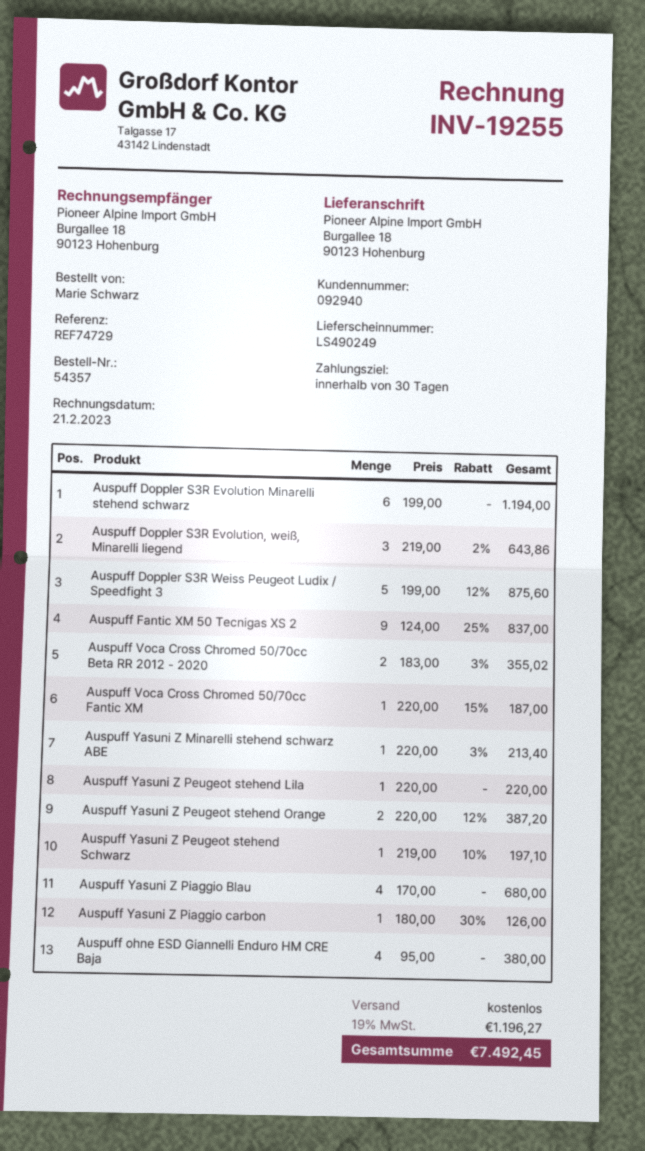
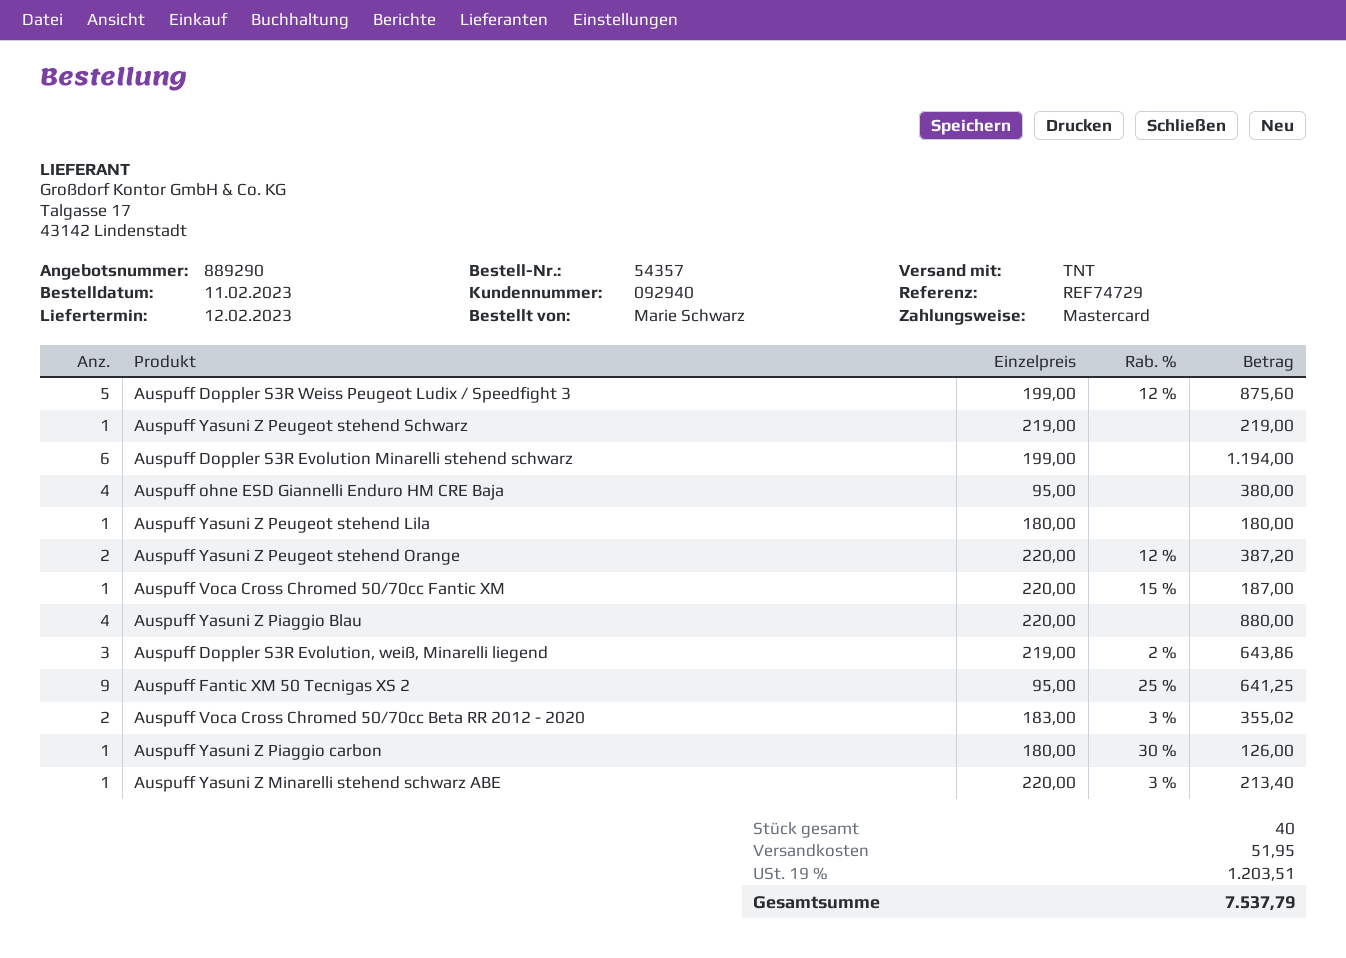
Auspuff Fantic XM 50 Tecnigas XS 2: 9 x 124.00 - 25% = 837.00 -> 9 x 95.00 - 25% = 641.25
Auspuff Yasuni Z Peugeot stehend Lila: 1 x 220.00 = 220.00 -> 1 x 180.00 = 180.00
Auspuff Yasuni Z Peugeot stehend Schwarz: 1 x 219.00 - 10% = 197.10 -> 1 x 219.00 = 219.00
Auspuff Yasuni Z Piaggio Blau: 4 x 170.00 = 680.00 -> 4 x 220.00 = 880.00
shipping: 0.00 -> 51.95
tax: 19% = 1196.27 -> 19% = 1203.51
total: 7492.45 -> 7537.79

